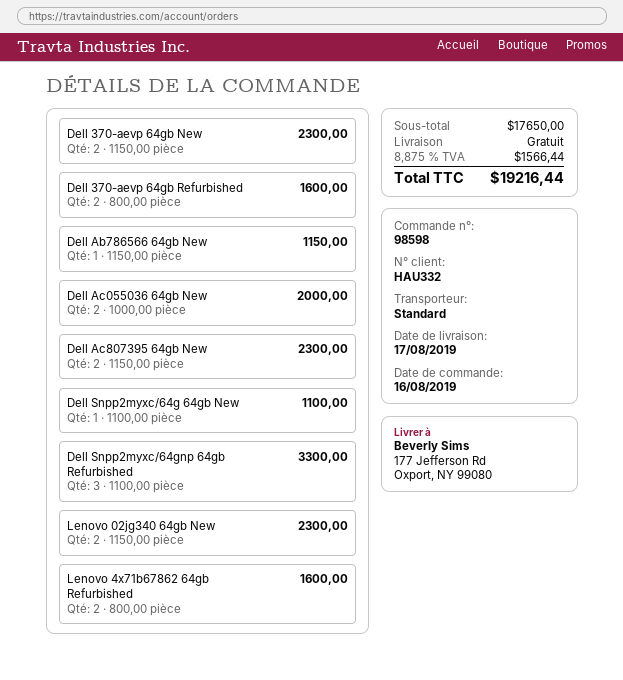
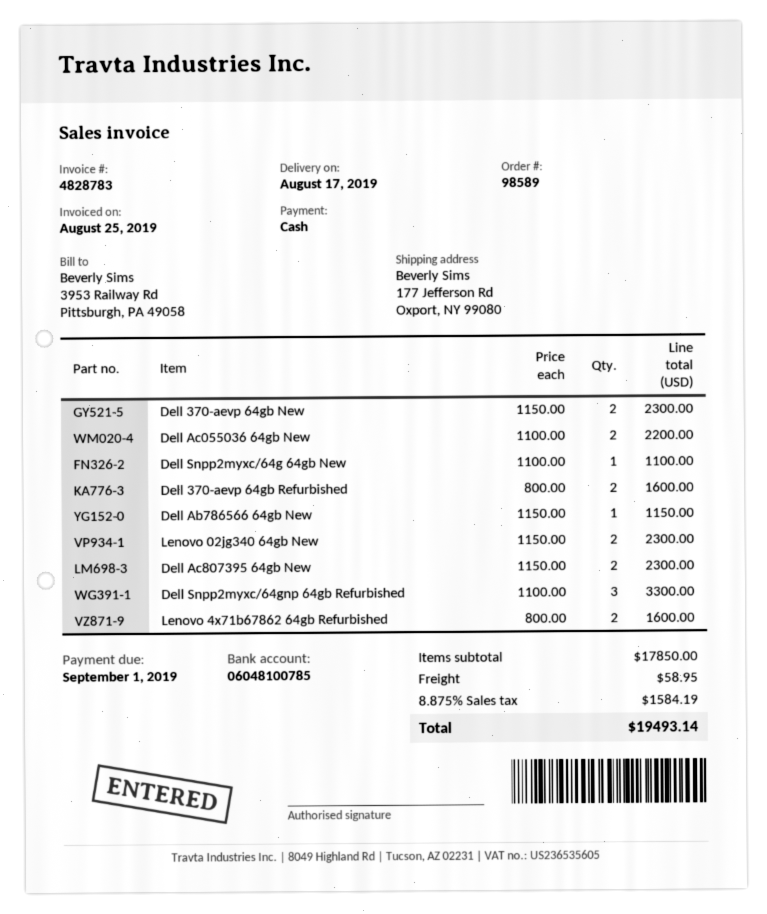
order number: 98598 -> 98589
Dell Ac055036 64gb New: 2 x 1000.00 = 2000.00 -> 2 x 1100.00 = 2200.00
subtotal: 17650.00 -> 17850.00
shipping: 0.00 -> 58.95
tax: 8.875% = 1566.44 -> 8.875% = 1584.19
total: 19216.44 -> 19493.14

